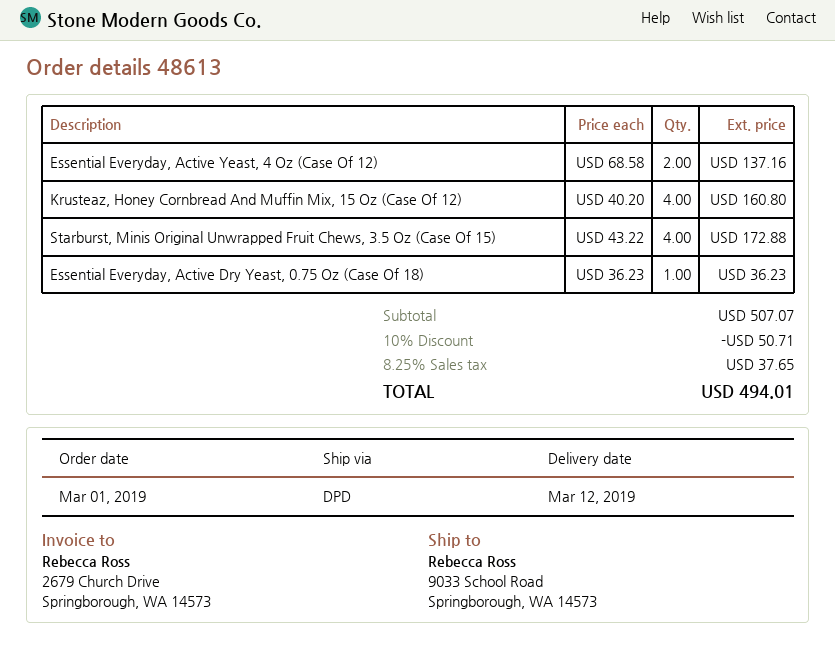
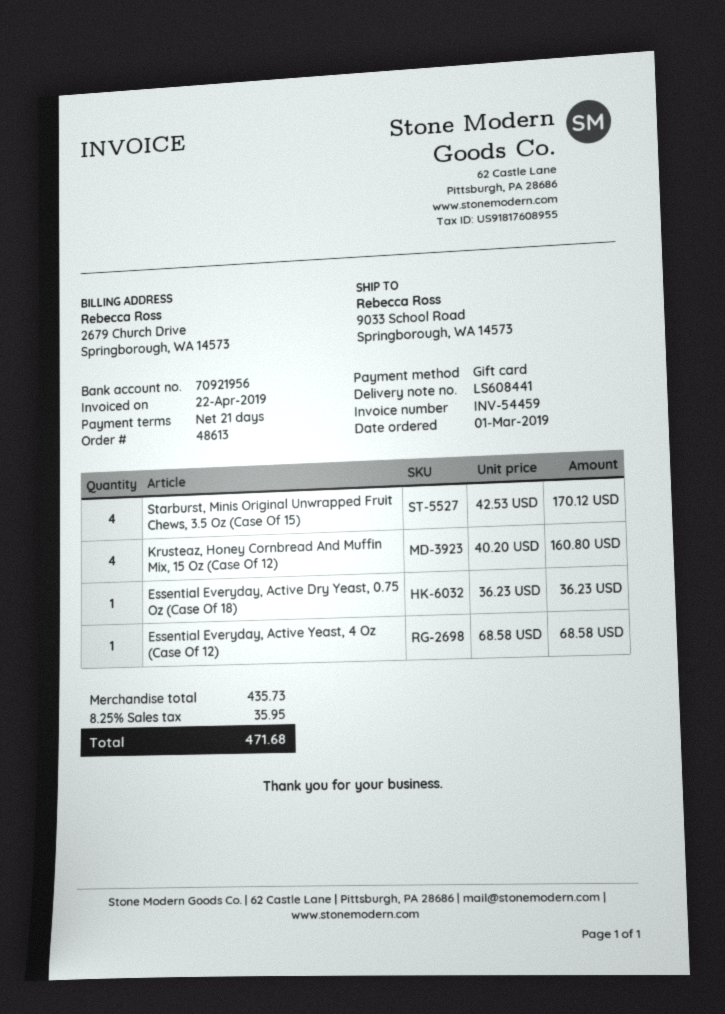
Essential Everyday, Active Yeast, 4 Oz (Case Of 12): 2 x 68.58 = 137.16 -> 1 x 68.58 = 68.58
Starburst, Minis Original Unwrapped Fruit Chews, 3.5 Oz (Case Of 15): 4 x 43.22 = 172.88 -> 4 x 42.53 = 170.12
subtotal: 507.07 -> 435.73
discount: 10% = 50.71 -> none
tax: 8.25% = 37.65 -> 8.25% = 35.95
total: 494.01 -> 471.68

